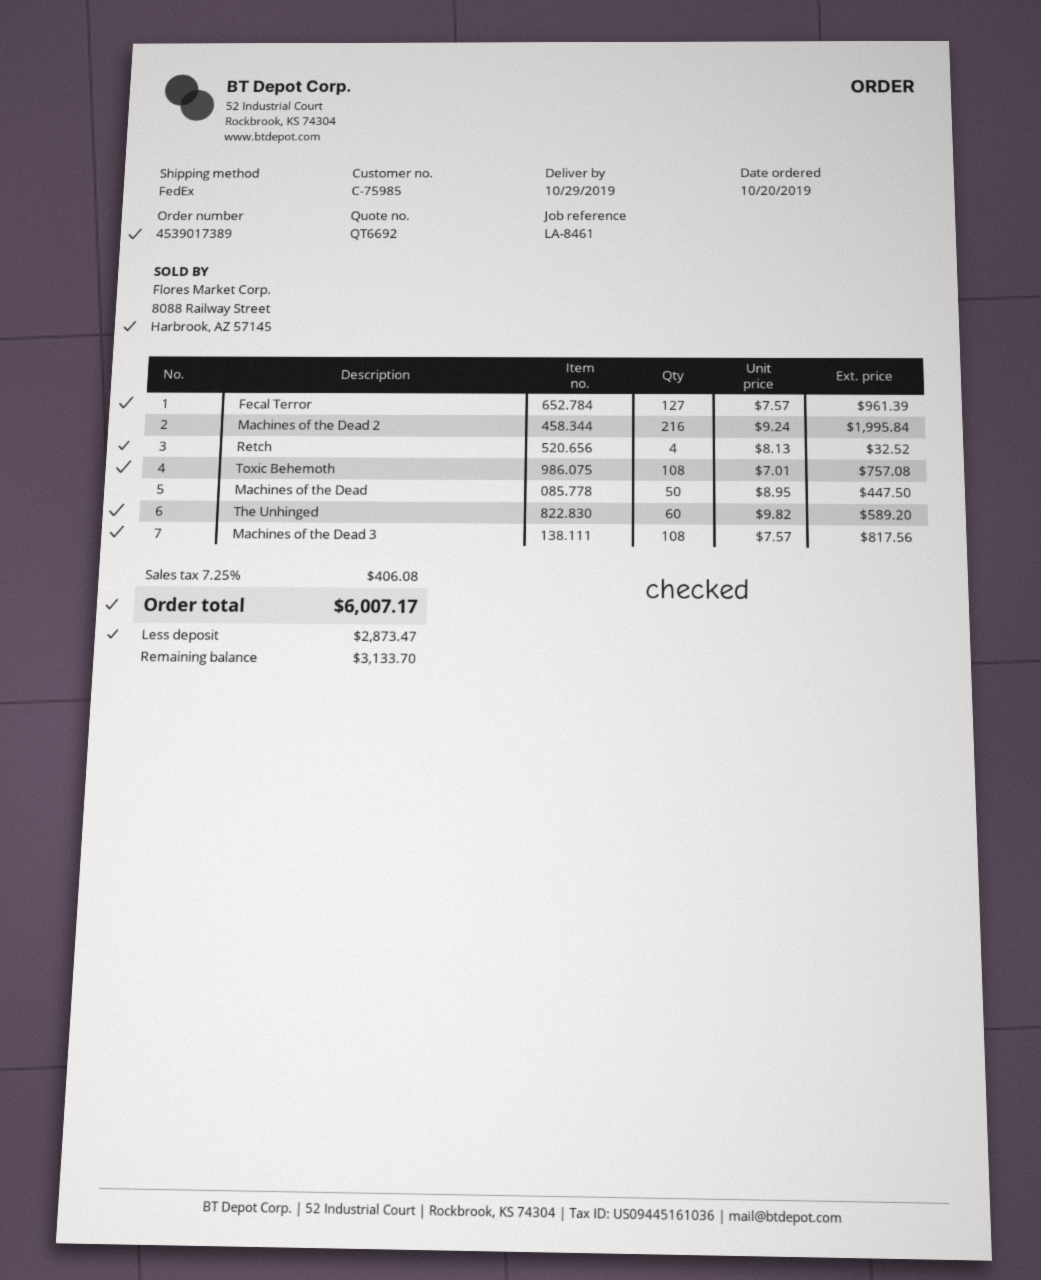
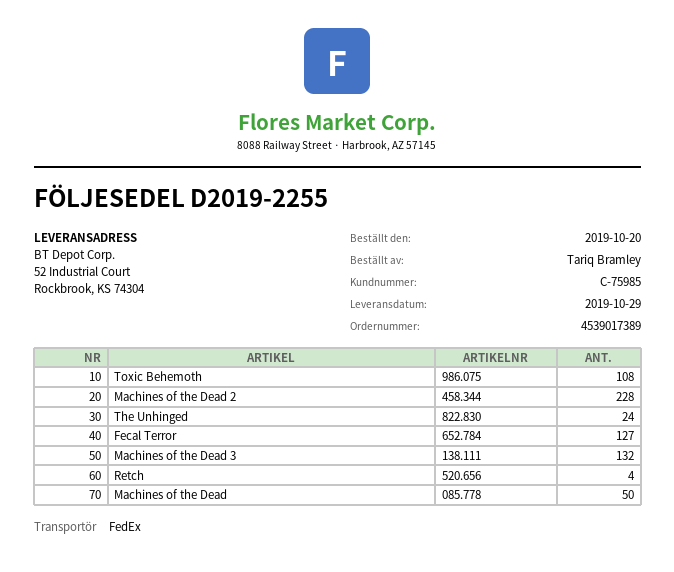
Machines of the Dead 2: 216 -> 228
The Unhinged: 60 -> 24
Machines of the Dead 3: 108 -> 132

